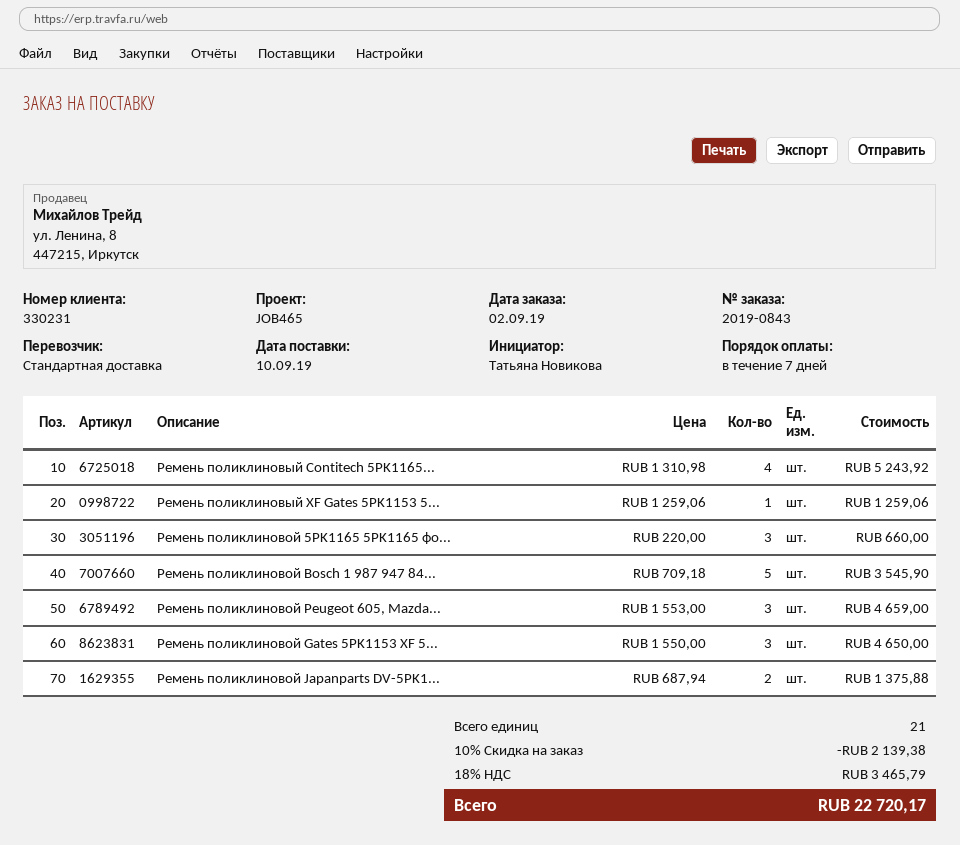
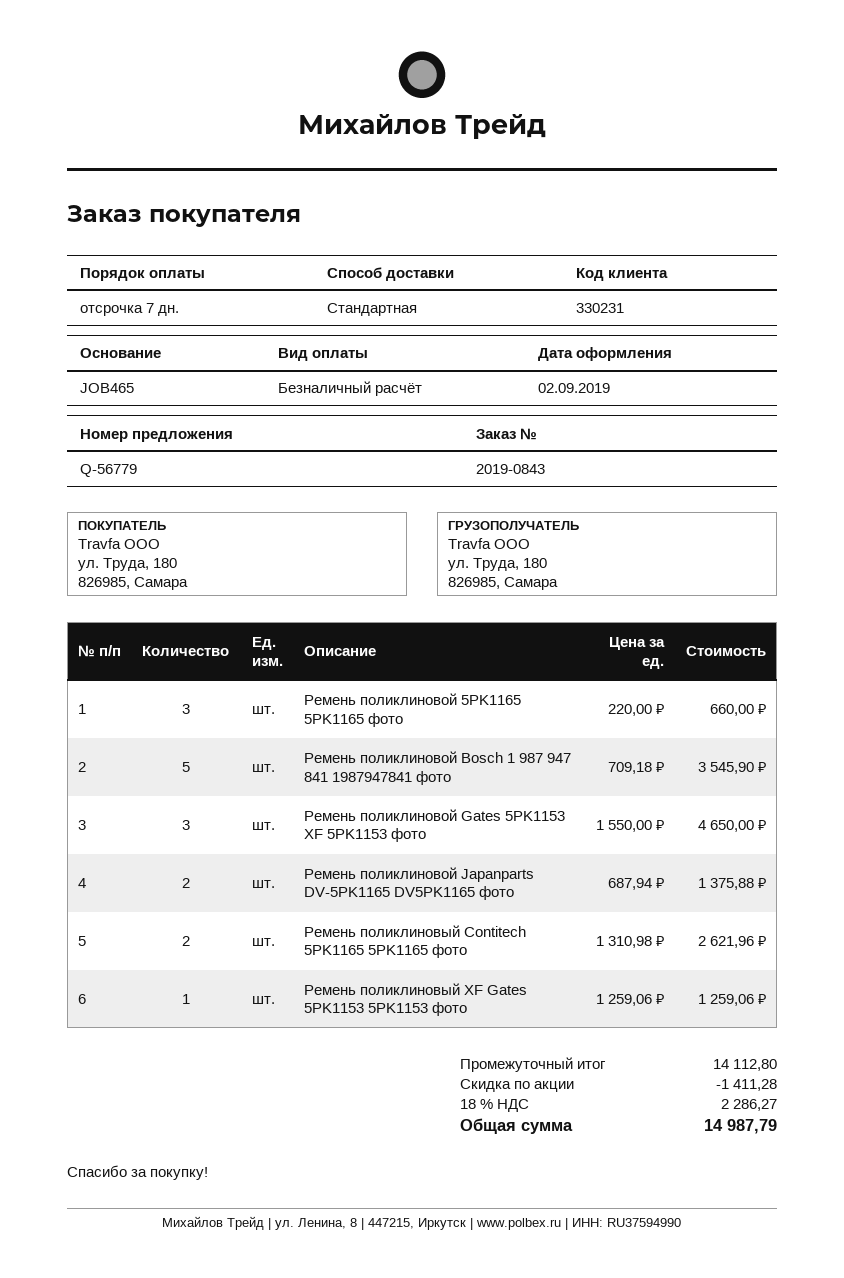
Ремень поликлиновый Contitech 5PK1165...: 4 x 1310.98 = 5243.92 -> 2 x 1310.98 = 2621.96
Ремень поликлиновой Peugeot 605, Mazda...: 3 x 1553.00 = 4659.00 -> none
discount: 2139.38 -> 1411.28
tax: 18% = 3465.79 -> 18% = 2286.27
total: 22720.17 -> 14987.79

